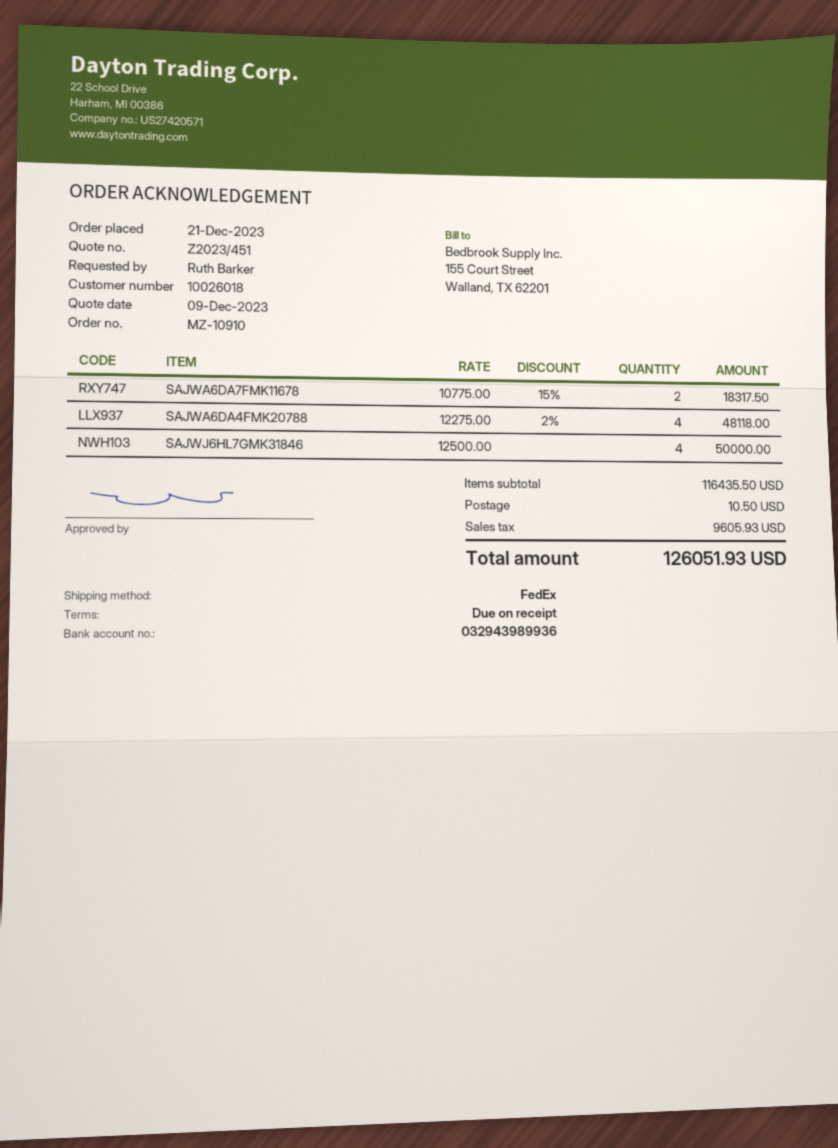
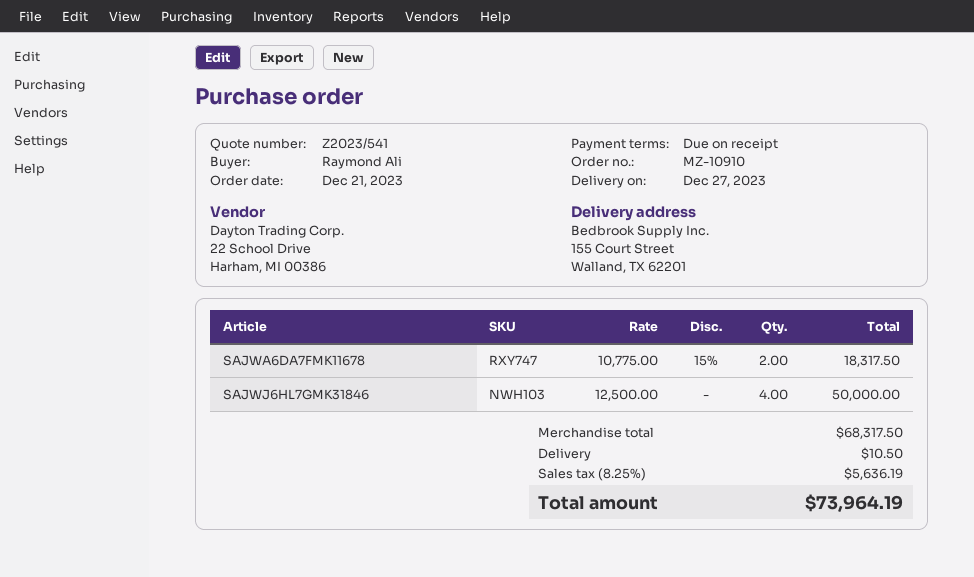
quote number: Z2023/451 -> Z2023/541
ordered by: Ruth Barker -> Raymond Ali
SAJWA6DA4FMK20788: 4 x 12275.00 - 2% = 48118.00 -> none
subtotal: 116435.50 -> 68317.50
tax: 9605.93 -> 5636.19
total: 126051.93 -> 73964.19

